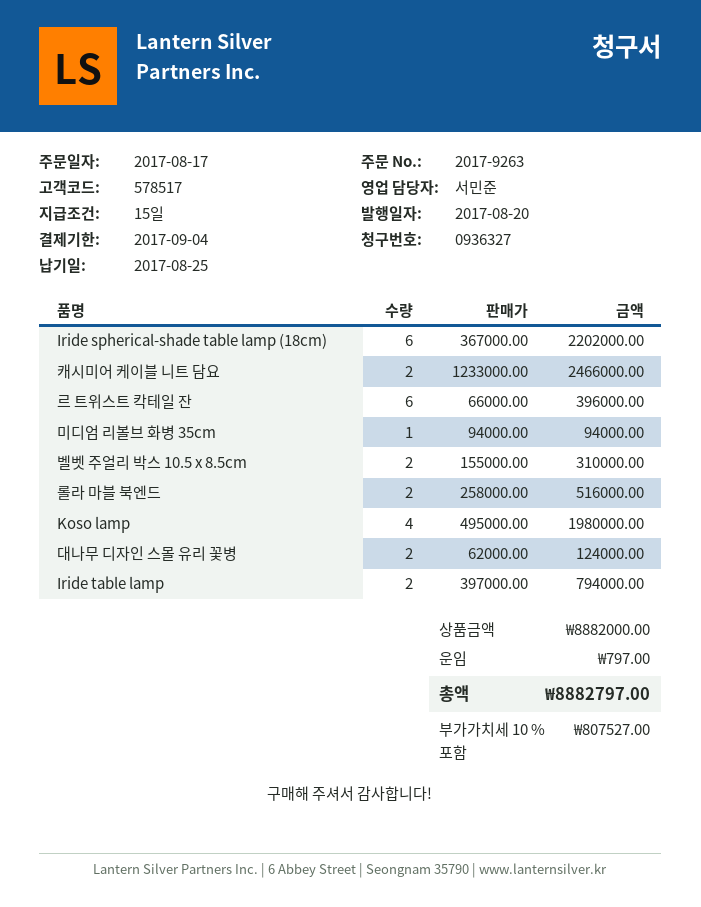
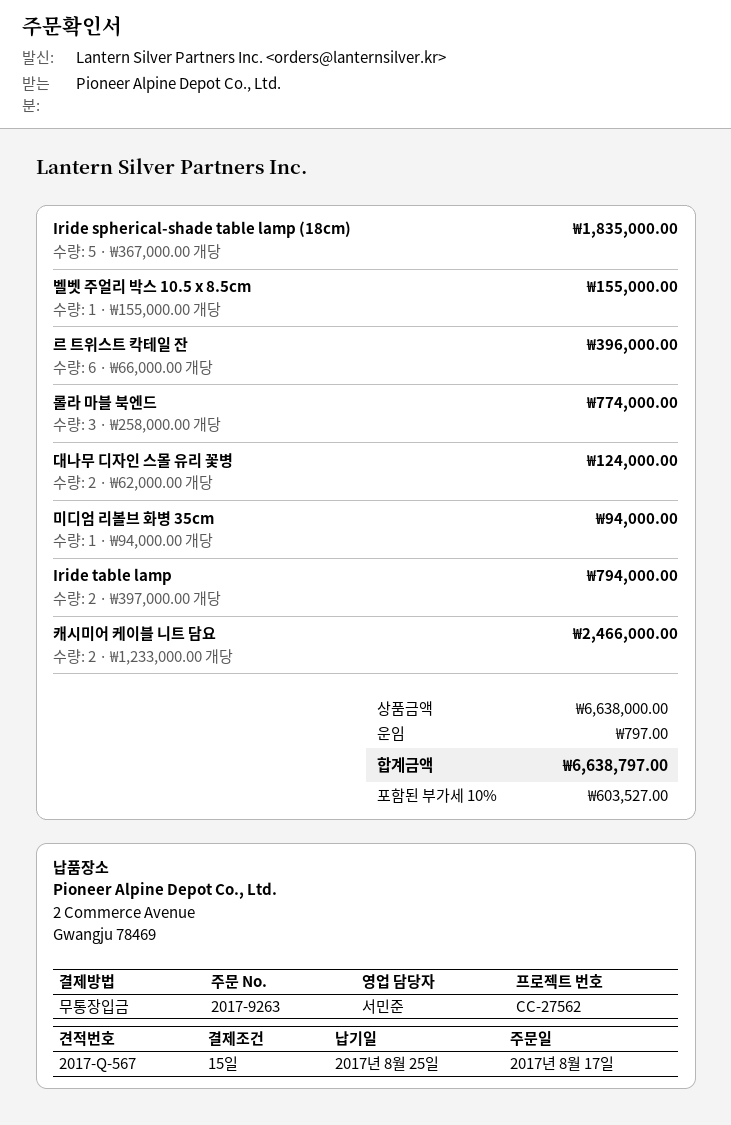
Iride spherical-shade table lamp (18cm): 6 x 367000.00 = 2202000.00 -> 5 x 367000.00 = 1835000.00
벨벳 주얼리 박스 10.5 x 8.5cm: 2 x 155000.00 = 310000.00 -> 1 x 155000.00 = 155000.00
롤라 마블 북엔드: 2 x 258000.00 = 516000.00 -> 3 x 258000.00 = 774000.00
Koso lamp: 4 x 495000.00 = 1980000.00 -> none
subtotal: 8882000.00 -> 6638000.00
tax: 10% = 807527.00 -> 10% = 603527.00
total: 8882797.00 -> 6638797.00

